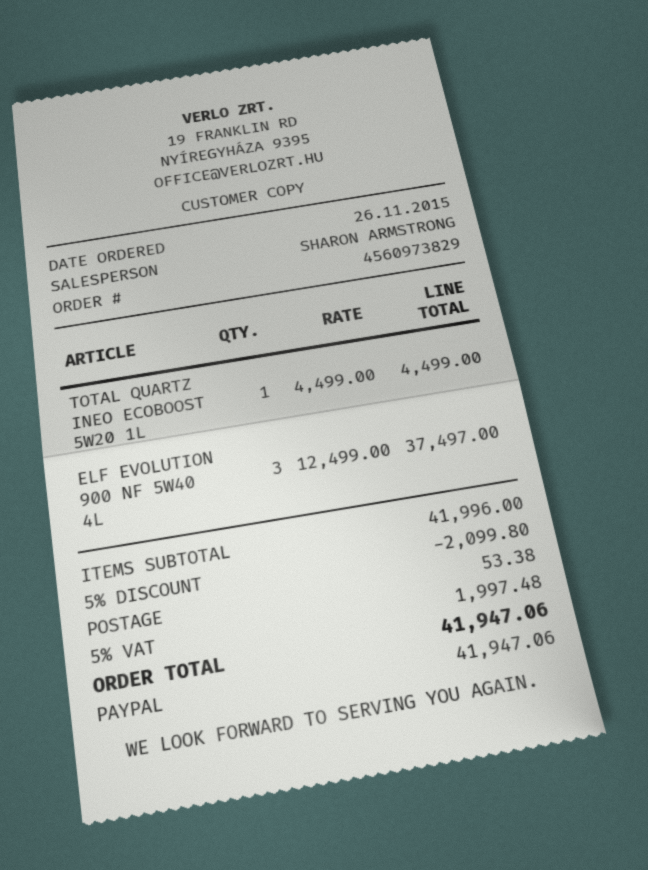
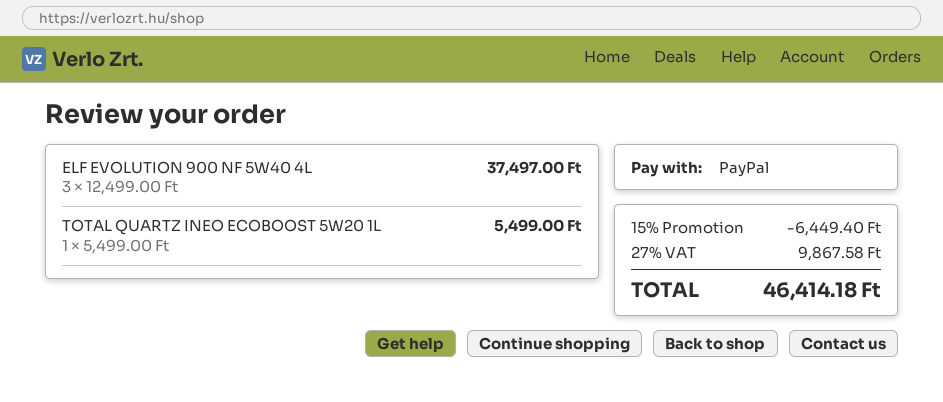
TOTAL QUARTZ INEO ECOBOOST 5W20 1L: 1 x 4499.00 = 4499.00 -> 1 x 5499.00 = 5499.00
discount: 5% = 2099.80 -> 15% = 6449.40
shipping: 53.38 -> none
tax: 5% = 1997.48 -> 27% = 9867.58
total: 41947.06 -> 46414.18

